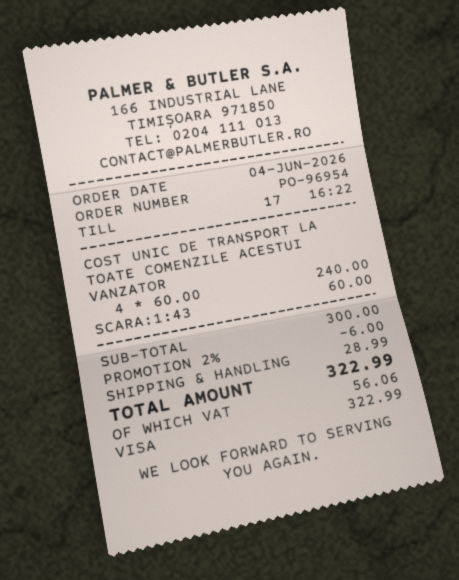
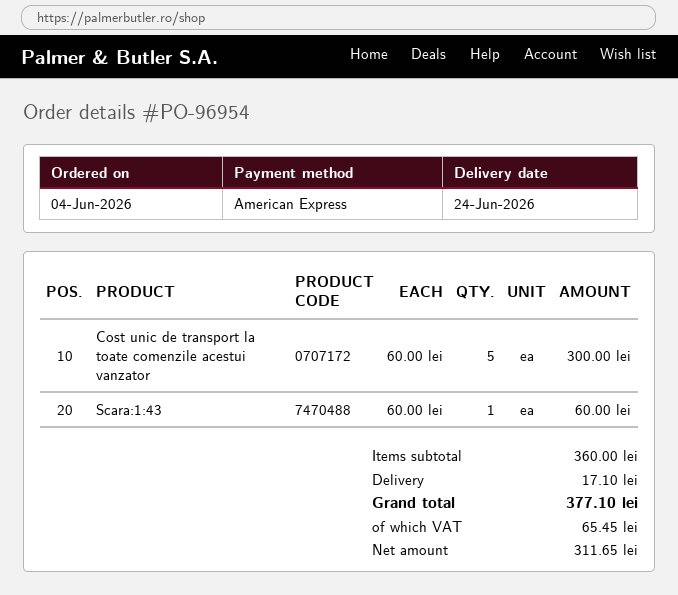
payment method: Visa -> American Express
COST UNIC DE TRANSPORT LA TOATE COMENZILE ACESTUI VANZATOR: 4 x 60.00 = 240.00 -> 5 x 60.00 = 300.00
subtotal: 300.00 -> 360.00
discount: 2% = 6.00 -> none
shipping: 28.99 -> 17.10
tax: 56.06 -> 65.45
total: 322.99 -> 377.10

